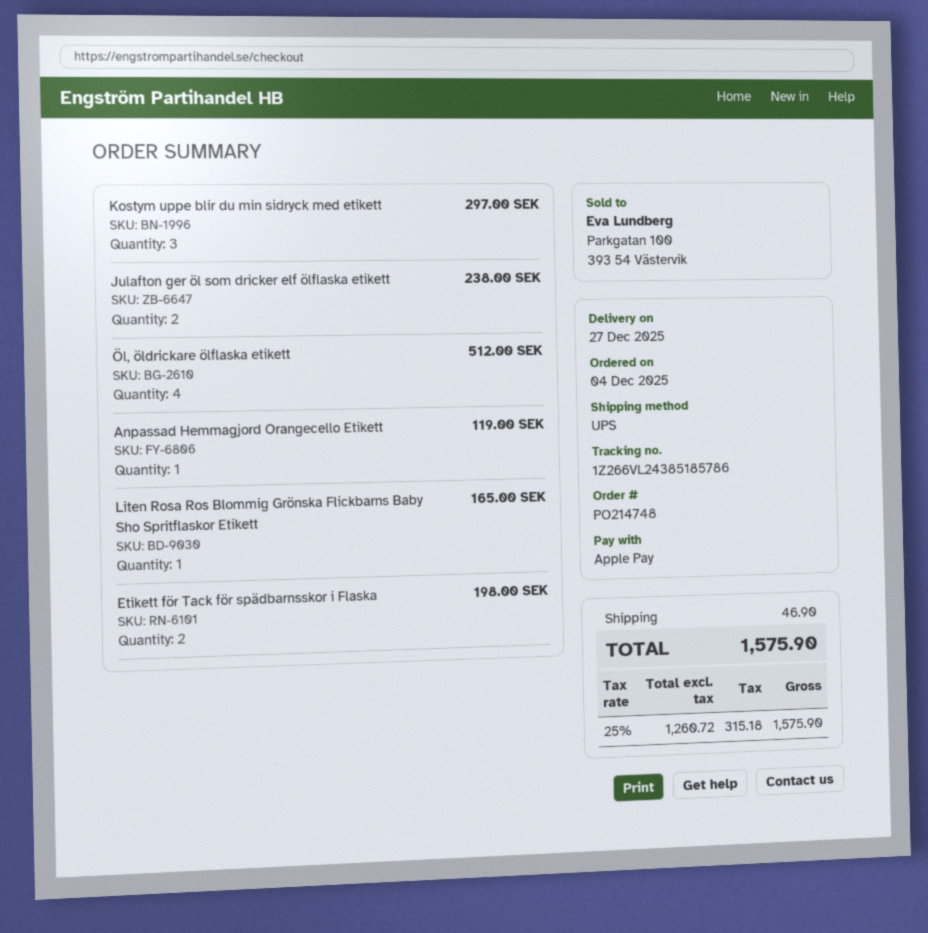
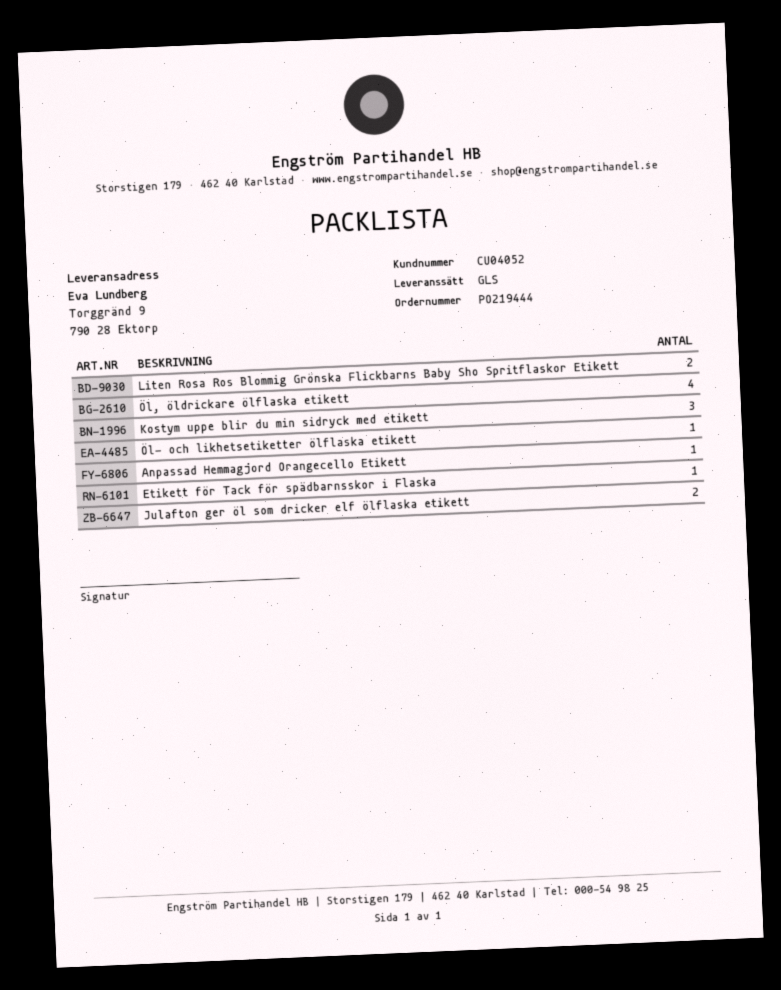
order number: PO214748 -> PO219444
shipping method: UPS -> GLS
Liten Rosa Ros Blommig Grönska Flickbarns Baby Sho Spritflaskor Etikett: 1 -> 2
Etikett för Tack för spädbarnsskor i Flaska: 2 -> 1
Öl- och likhetsetiketter ölflaska etikett: none -> 1

